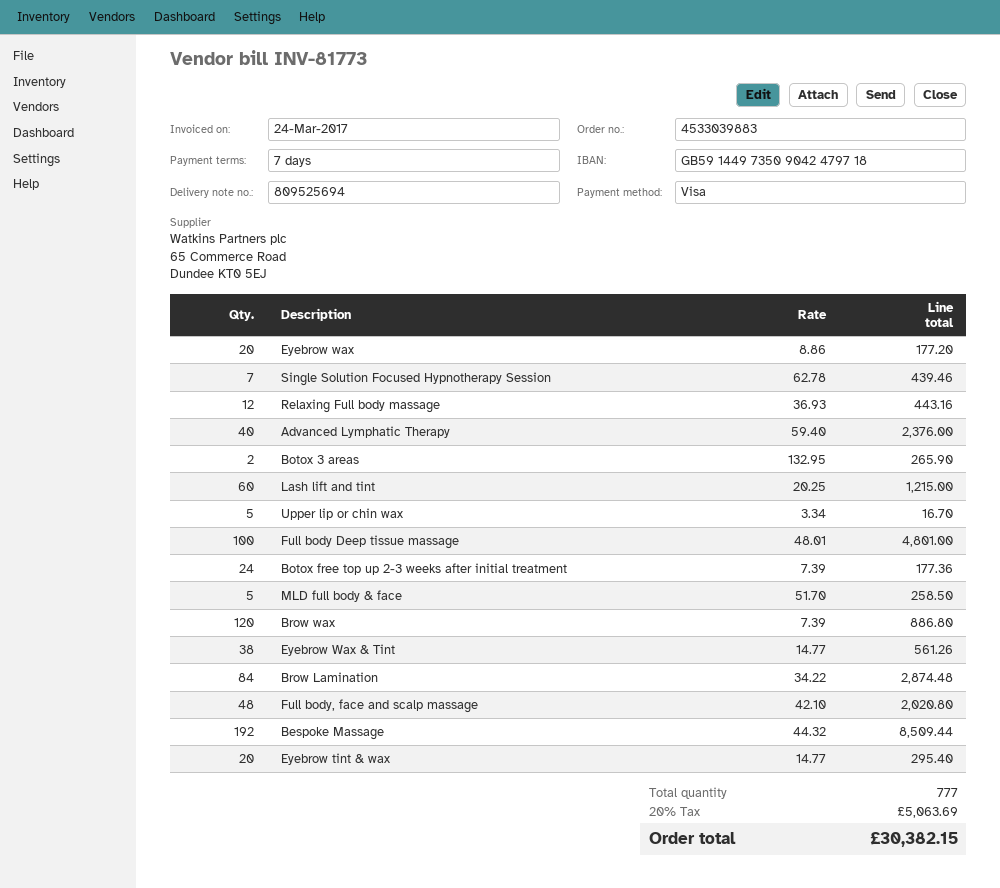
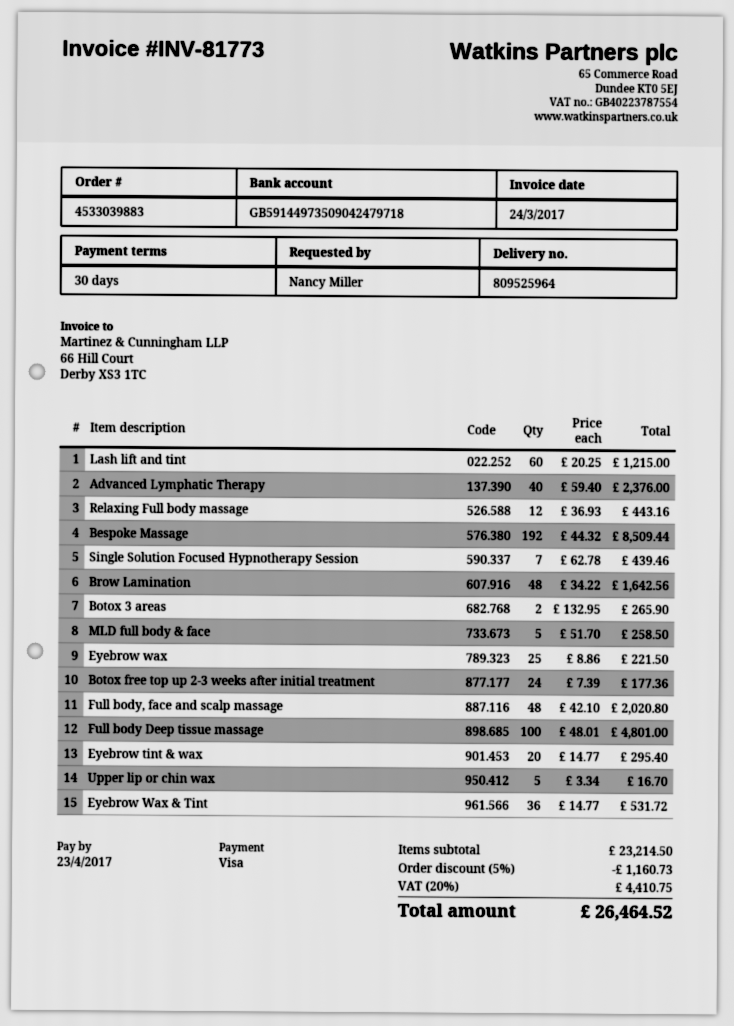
delivery note number: 809525694 -> 809525964
payment terms: 7 days -> 30 days
Eyebrow wax: 20 x 8.86 = 177.20 -> 25 x 8.86 = 221.50
Brow wax: 120 x 7.39 = 886.80 -> none
Eyebrow Wax & Tint: 38 x 14.77 = 561.26 -> 36 x 14.77 = 531.72
Brow Lamination: 84 x 34.22 = 2874.48 -> 48 x 34.22 = 1642.56
discount: none -> 5% = 1160.73
tax: 20% = 5063.69 -> 20% = 4410.75
total: 30382.15 -> 26464.52

